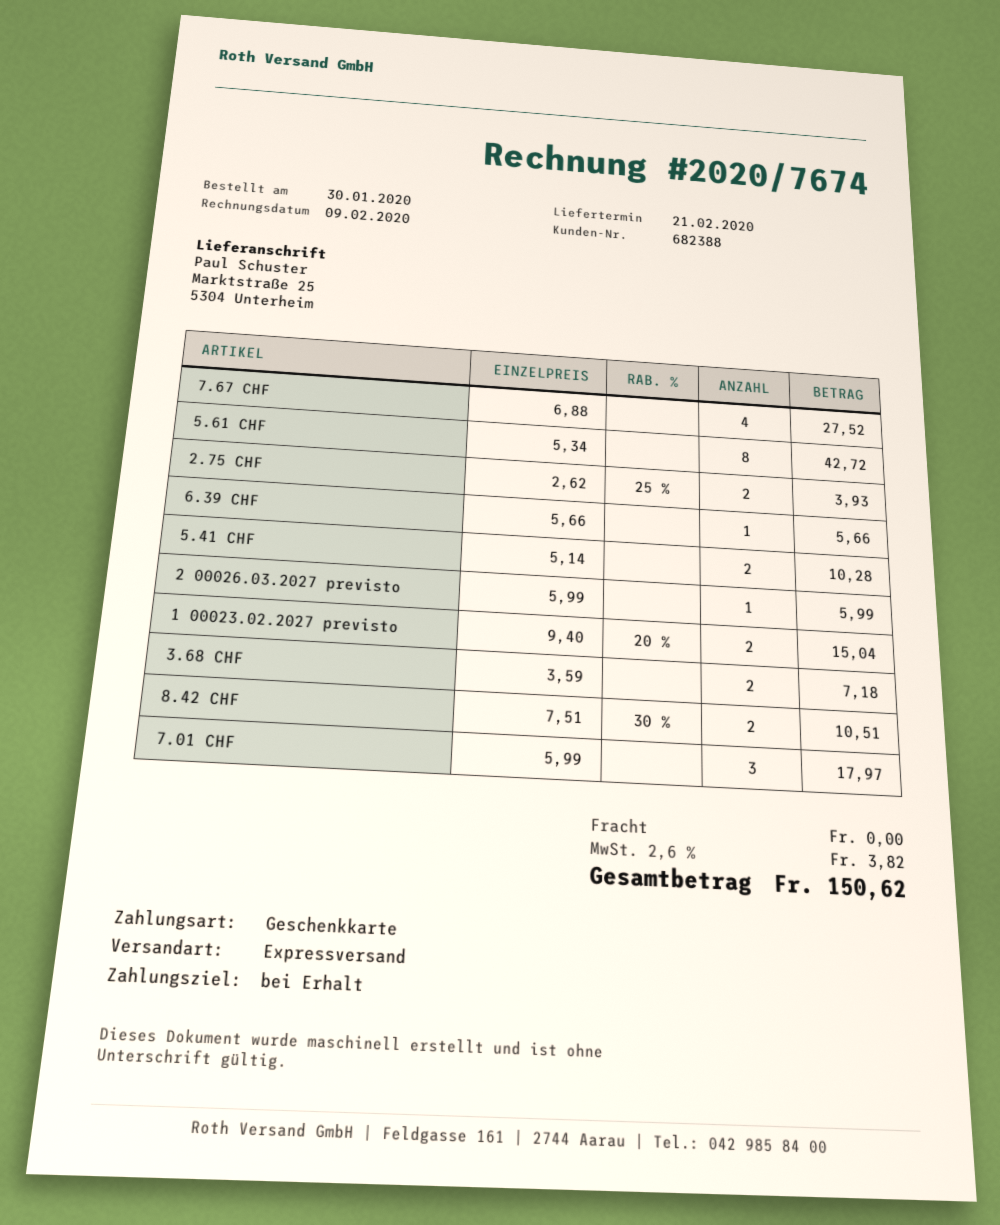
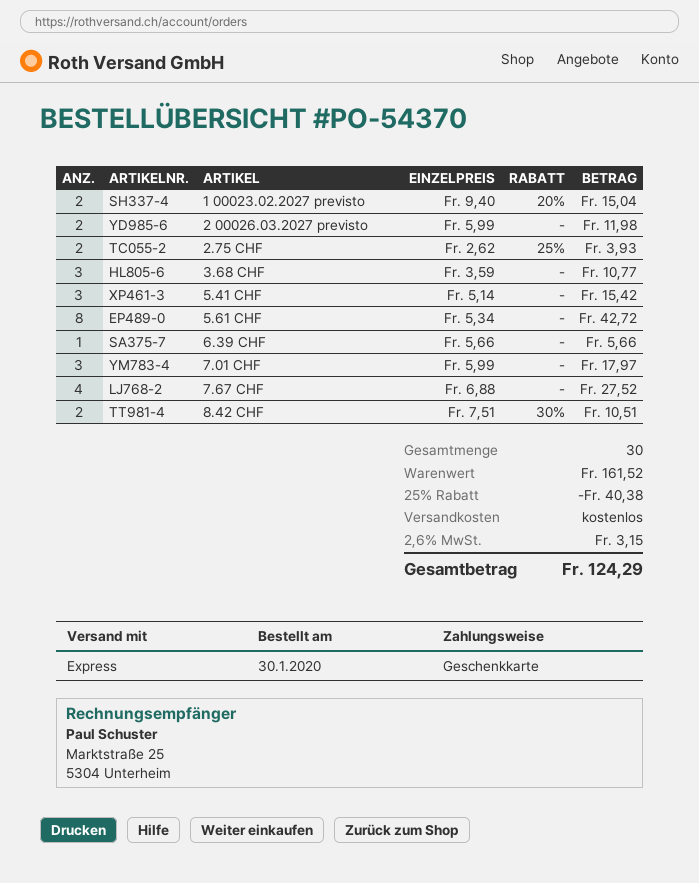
5.41 CHF: 2 x 5.14 = 10.28 -> 3 x 5.14 = 15.42
2 00026.03.2027 previsto: 1 x 5.99 = 5.99 -> 2 x 5.99 = 11.98
3.68 CHF: 2 x 3.59 = 7.18 -> 3 x 3.59 = 10.77
discount: none -> 25% = 40.38
tax: 2.6% = 3.82 -> 2.6% = 3.15
total: 150.62 -> 124.29

